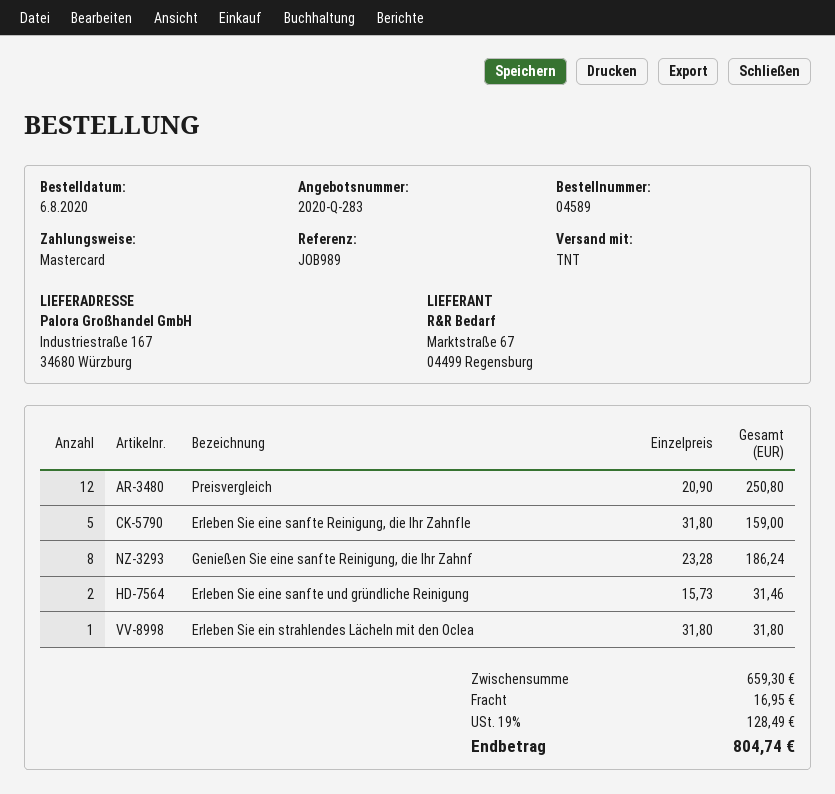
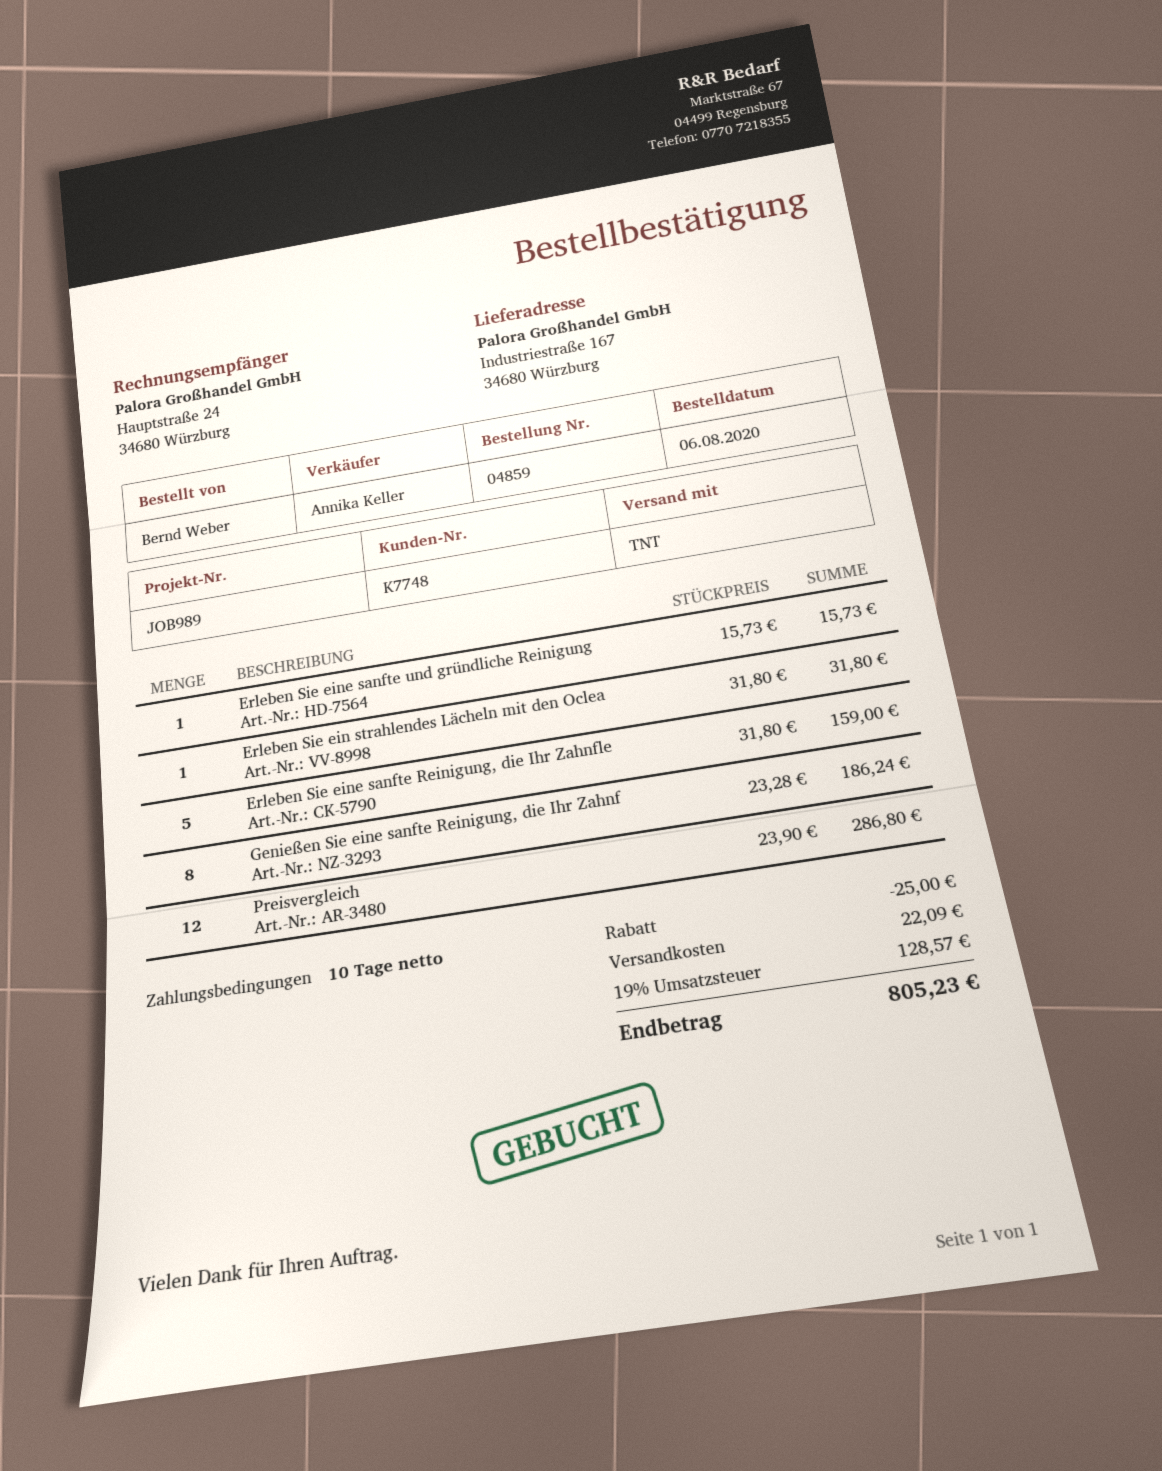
order number: 04589 -> 04859
Preisvergleich: 12 x 20.90 = 250.80 -> 12 x 23.90 = 286.80
Erleben Sie eine sanfte und gründliche Reinigung: 2 x 15.73 = 31.46 -> 1 x 15.73 = 15.73
discount: none -> 25.00
shipping: 16.95 -> 22.09
tax: 19% = 128.49 -> 19% = 128.57
total: 804.74 -> 805.23

